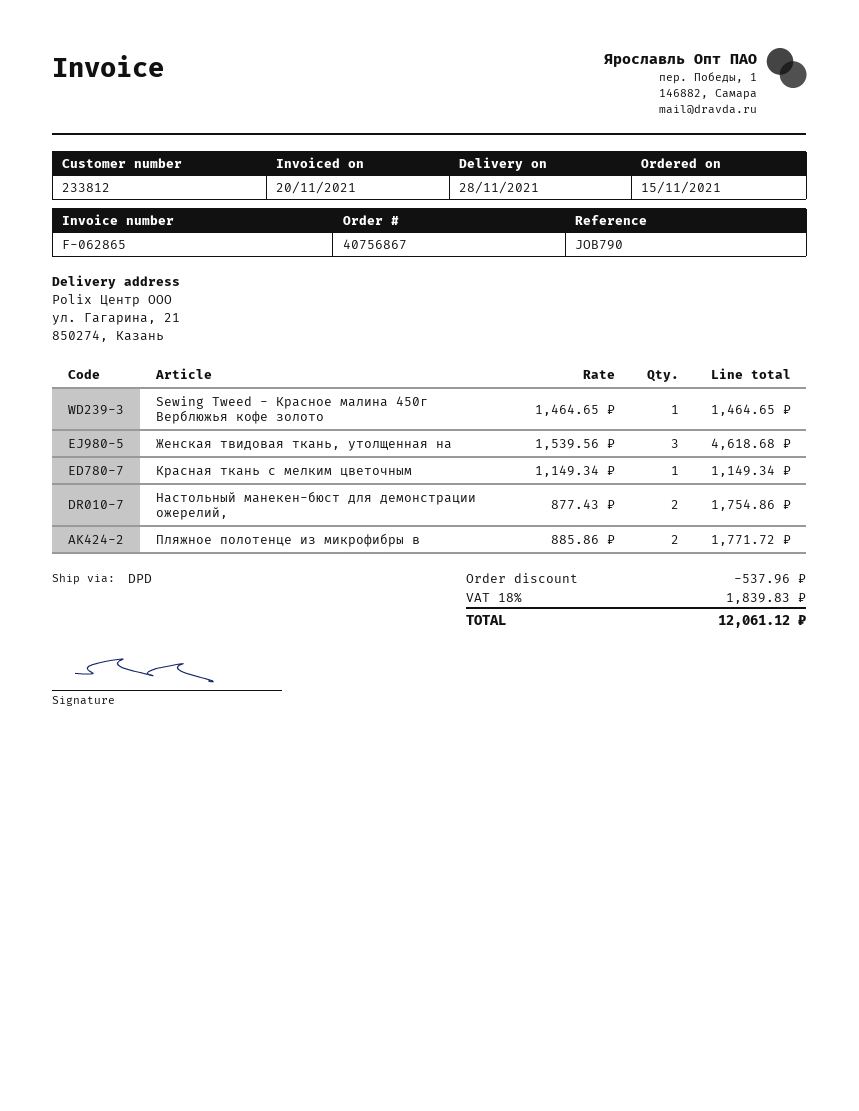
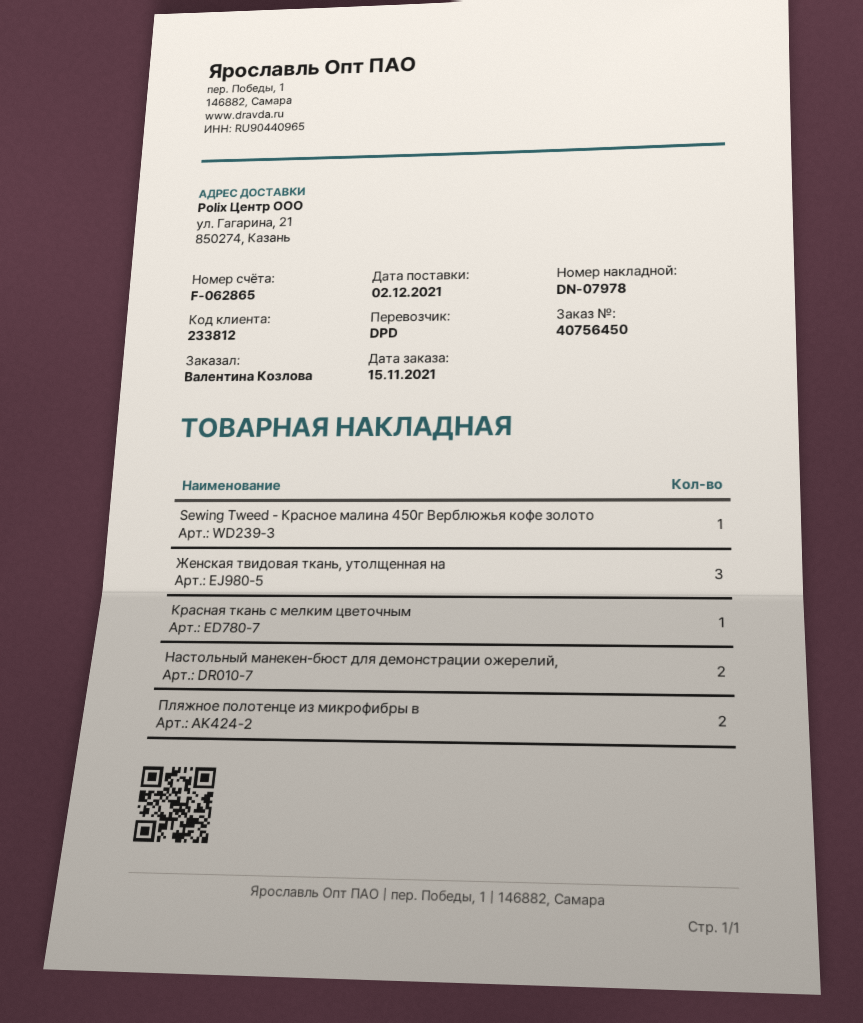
order number: 40756867 -> 40756450
delivery date: 2021-11-28 -> 2021-12-02

